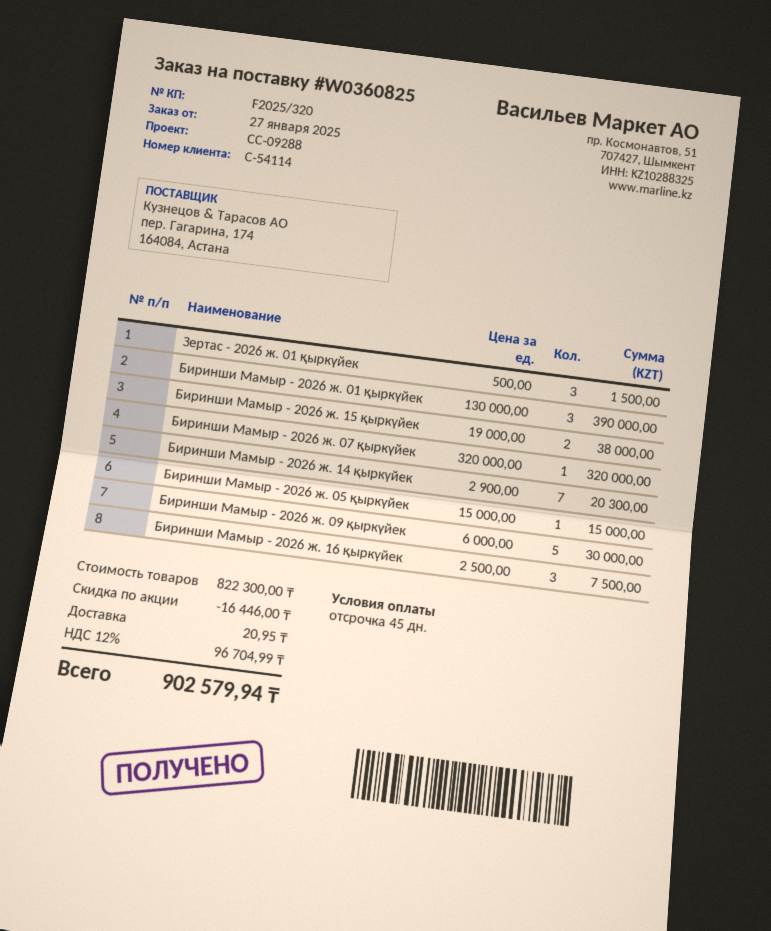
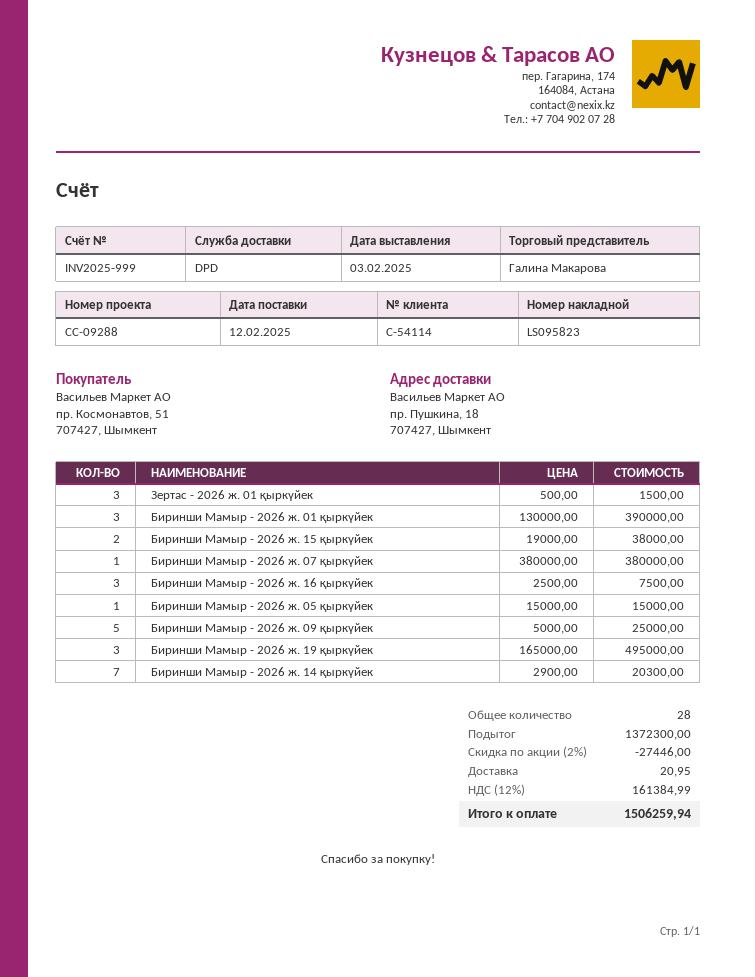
Биринши Мамыр - 2026 ж. 07 қыркүйек: 1 x 320000.00 = 320000.00 -> 1 x 380000.00 = 380000.00
Биринши Мамыр - 2026 ж. 09 қыркүйек: 5 x 6000.00 = 30000.00 -> 5 x 5000.00 = 25000.00
Биринши Мамыр - 2026 ж. 19 қыркүйек: none -> 3 x 165000.00 = 495000.00
subtotal: 822300.00 -> 1372300.00
discount: 16446.00 -> 27446.00
tax: 12% = 96704.99 -> 12% = 161384.99
total: 902579.94 -> 1506259.94

